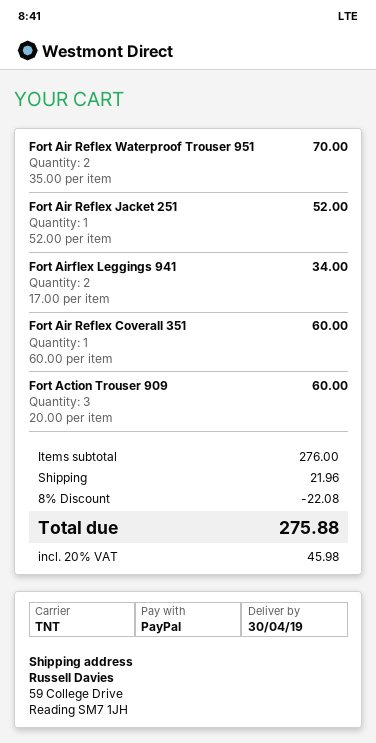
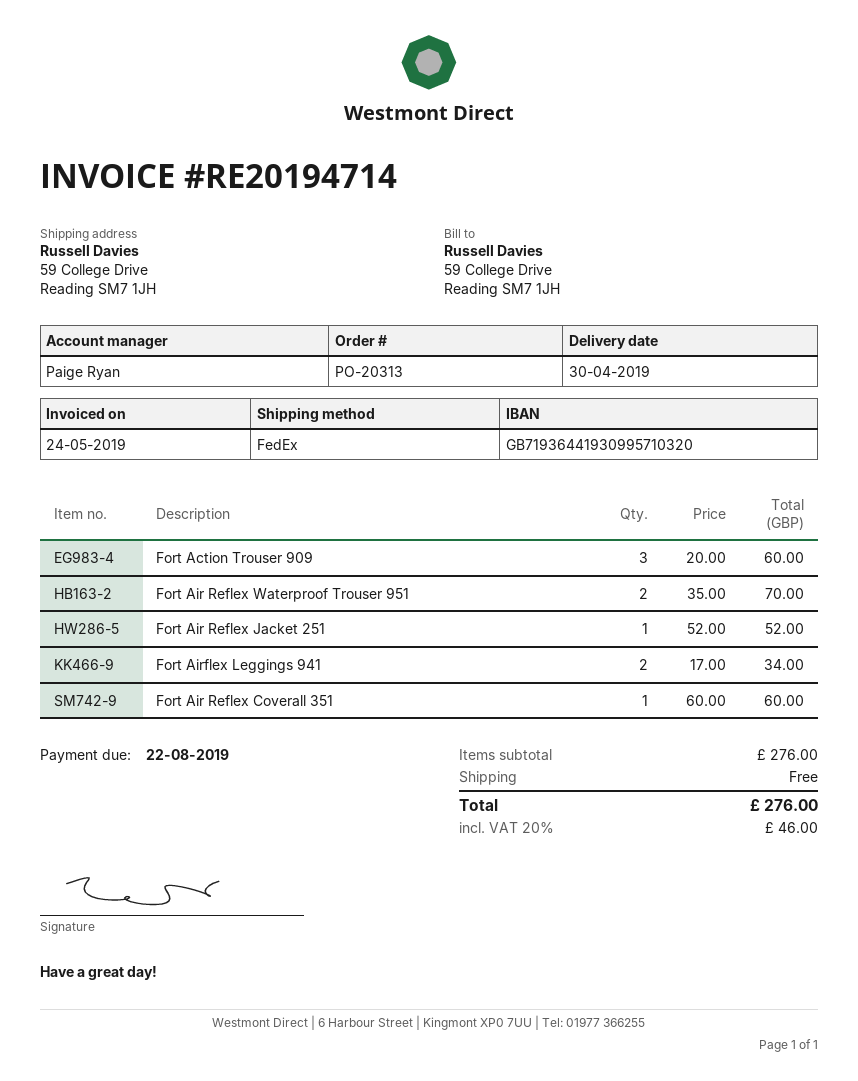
shipping method: TNT -> FedEx
discount: 8% = 22.08 -> none
shipping: 21.96 -> 0.00
tax: 20% = 45.98 -> 20% = 46.00
total: 275.88 -> 276.00

